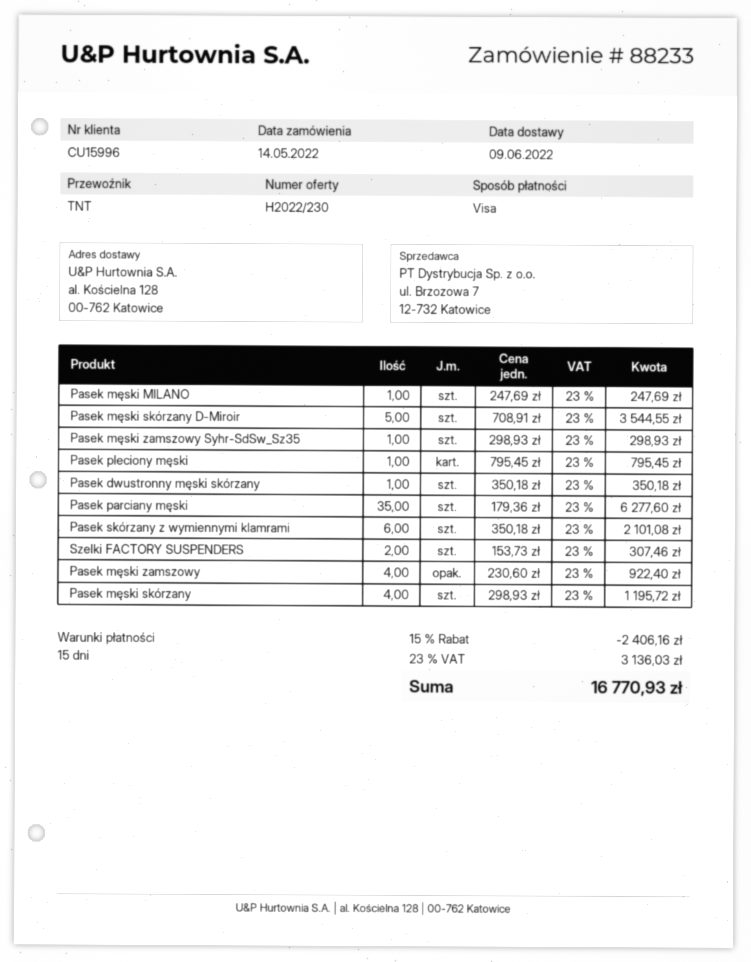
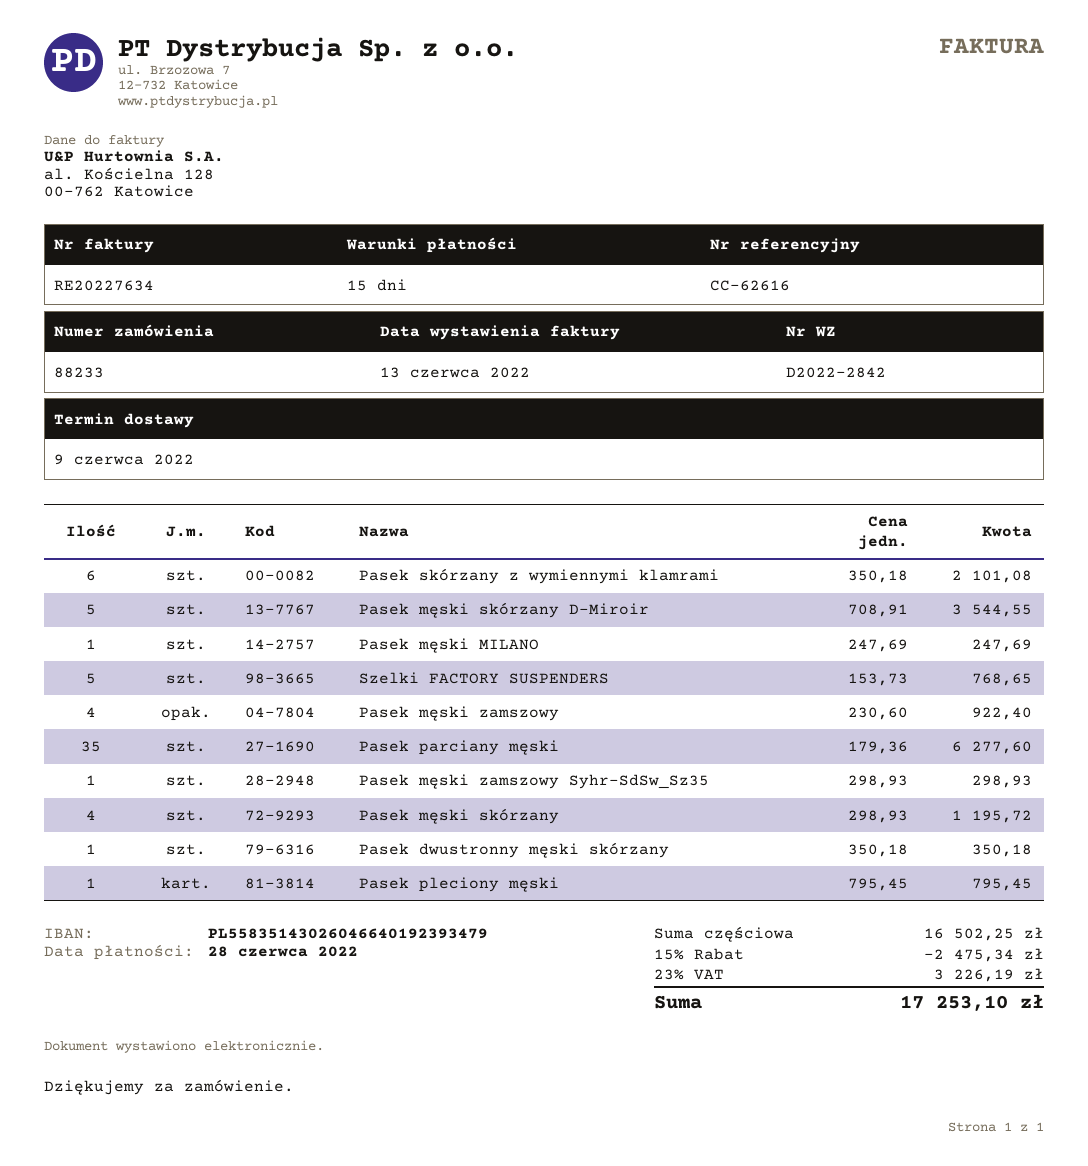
Szelki FACTORY SUSPENDERS: 2 x 153.73 = 307.46 -> 5 x 153.73 = 768.65
discount: 15% = 2406.16 -> 15% = 2475.34
tax: 23% = 3136.03 -> 23% = 3226.19
total: 16770.93 -> 17253.10

